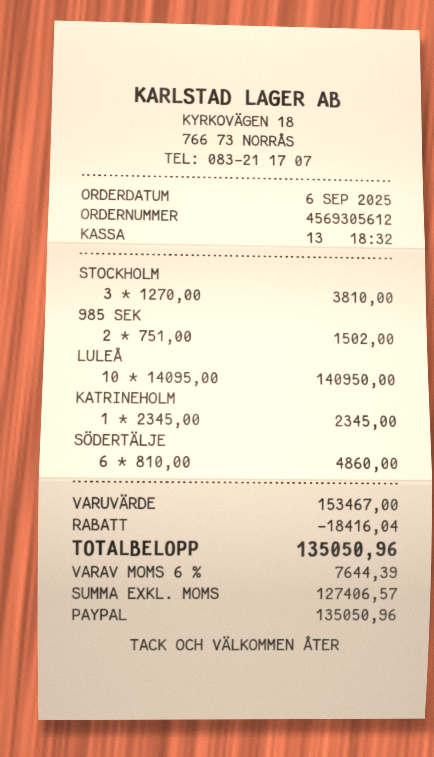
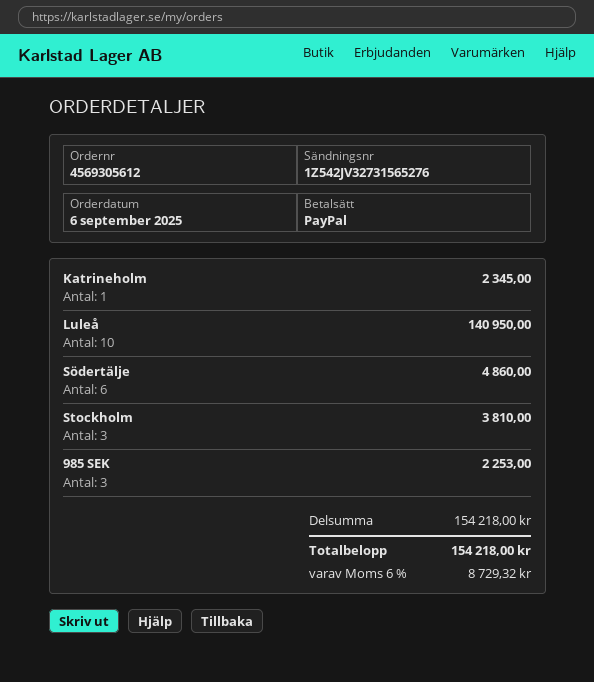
985 SEK: 2 for 1502.00 -> 3 for 2253.00
subtotal: 153467.00 -> 154218.00
discount: 18416.04 -> none
tax: 6% = 7644.39 -> 6% = 8729.32
total: 135050.96 -> 154218.00

